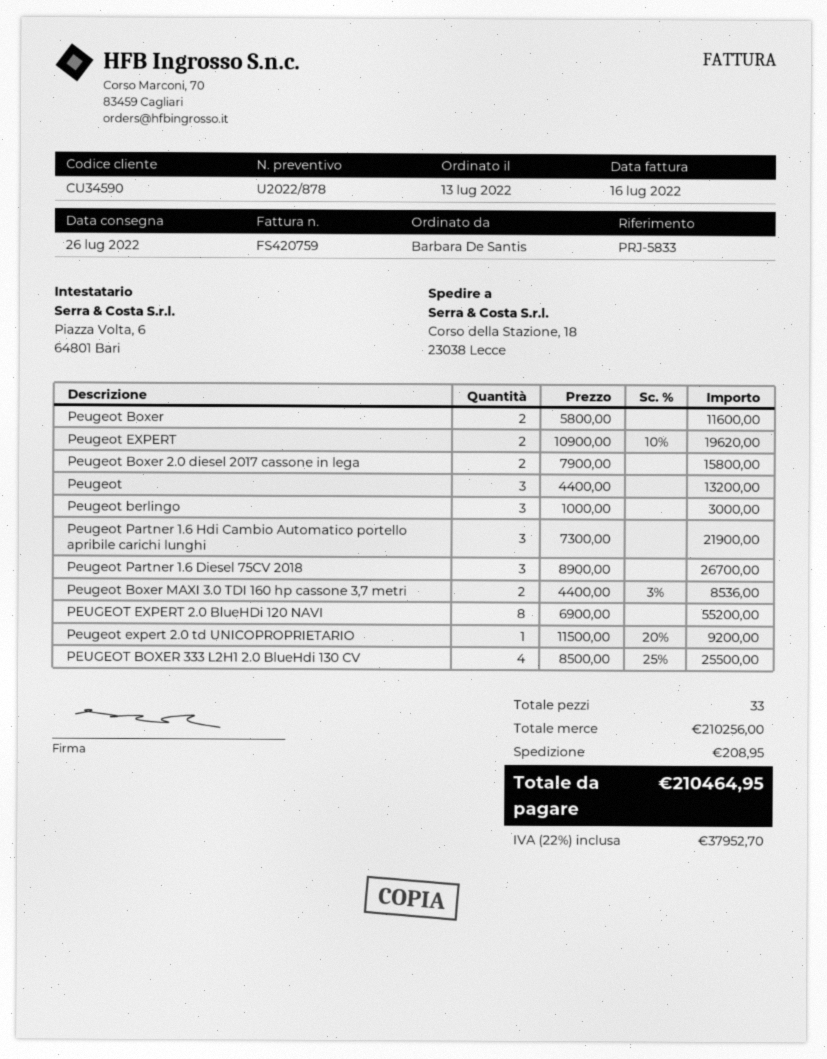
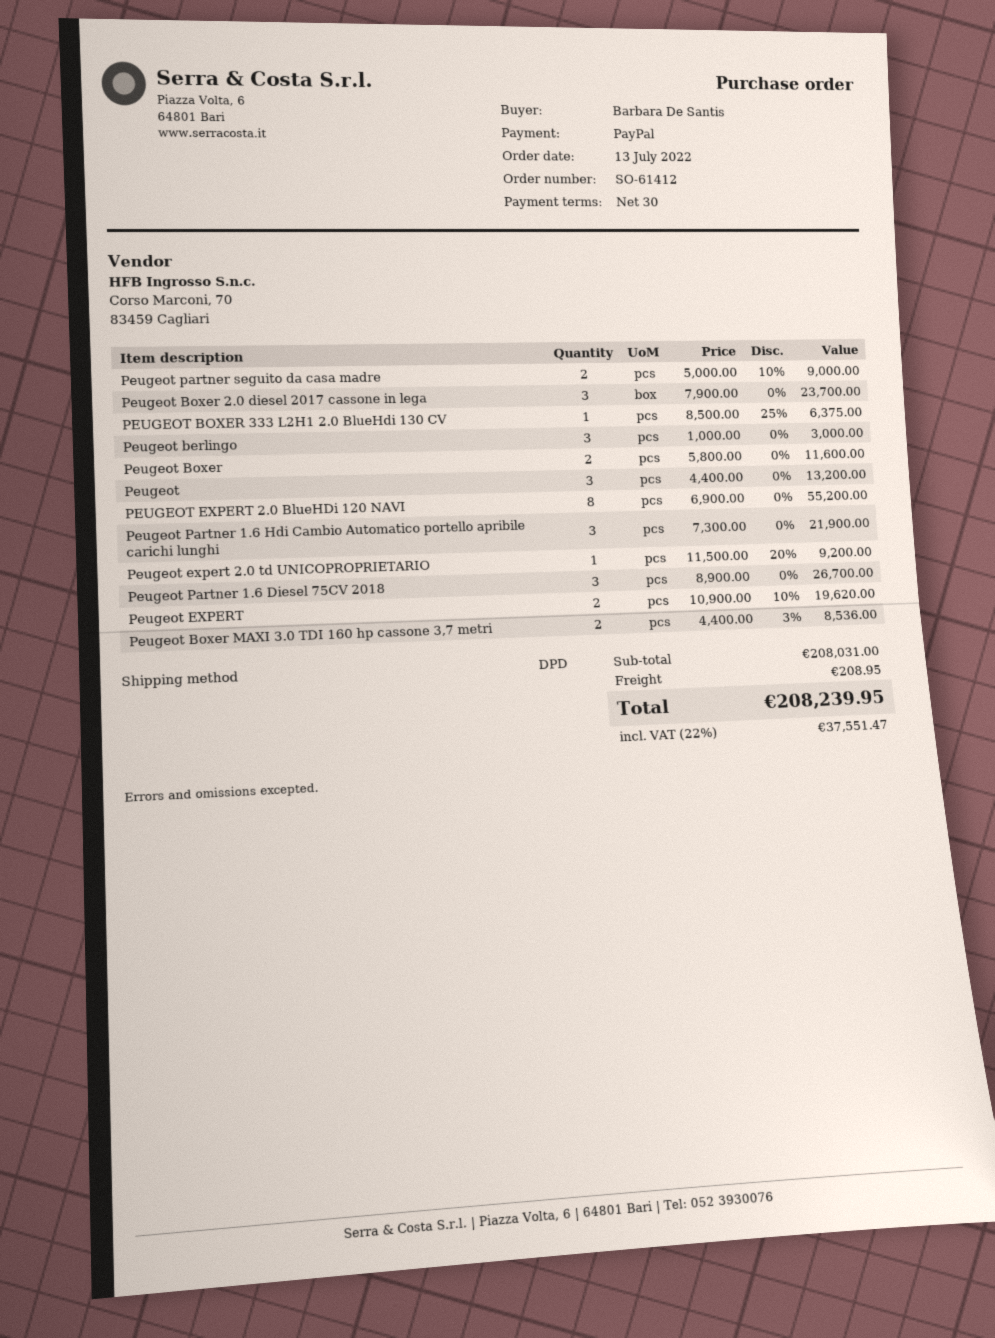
Peugeot Boxer 2.0 diesel 2017 cassone in lega: 2 x 7900.00 = 15800.00 -> 3 x 7900.00 = 23700.00
PEUGEOT BOXER 333 L2H1 2.0 BlueHdi 130 CV: 4 x 8500.00 - 25% = 25500.00 -> 1 x 8500.00 - 25% = 6375.00
Peugeot partner seguito da casa madre: none -> 2 x 5000.00 - 10% = 9000.00
subtotal: 210256.00 -> 208031.00
tax: 22% = 37952.70 -> 22% = 37551.47
total: 210464.95 -> 208239.95

